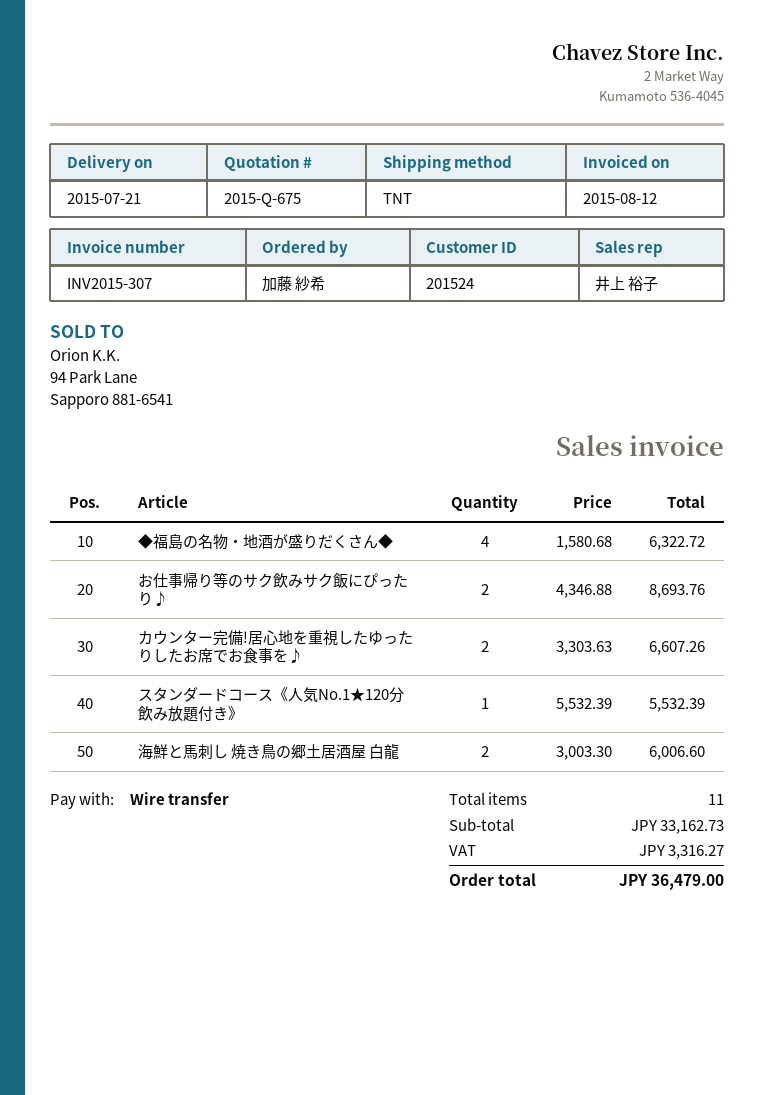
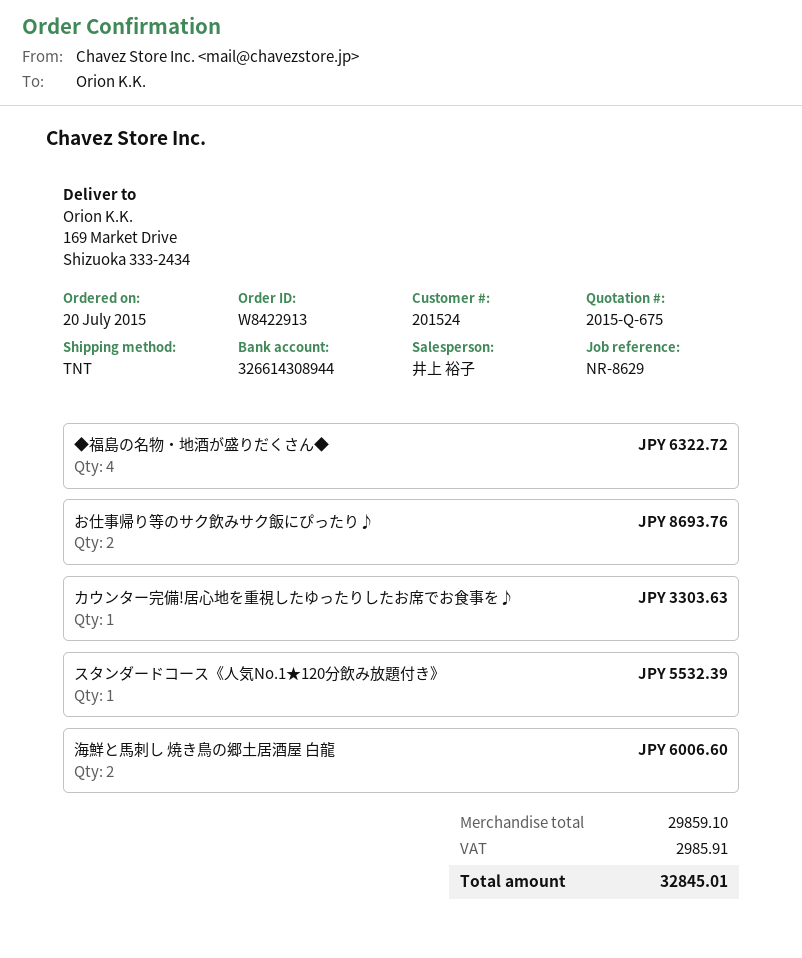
カウンター完備!居心地を重視したゆったりしたお席でお食事を♪: 2 for 6607.26 -> 1 for 3303.63
subtotal: 33162.73 -> 29859.10
tax: 3316.27 -> 2985.91
total: 36479.00 -> 32845.01

